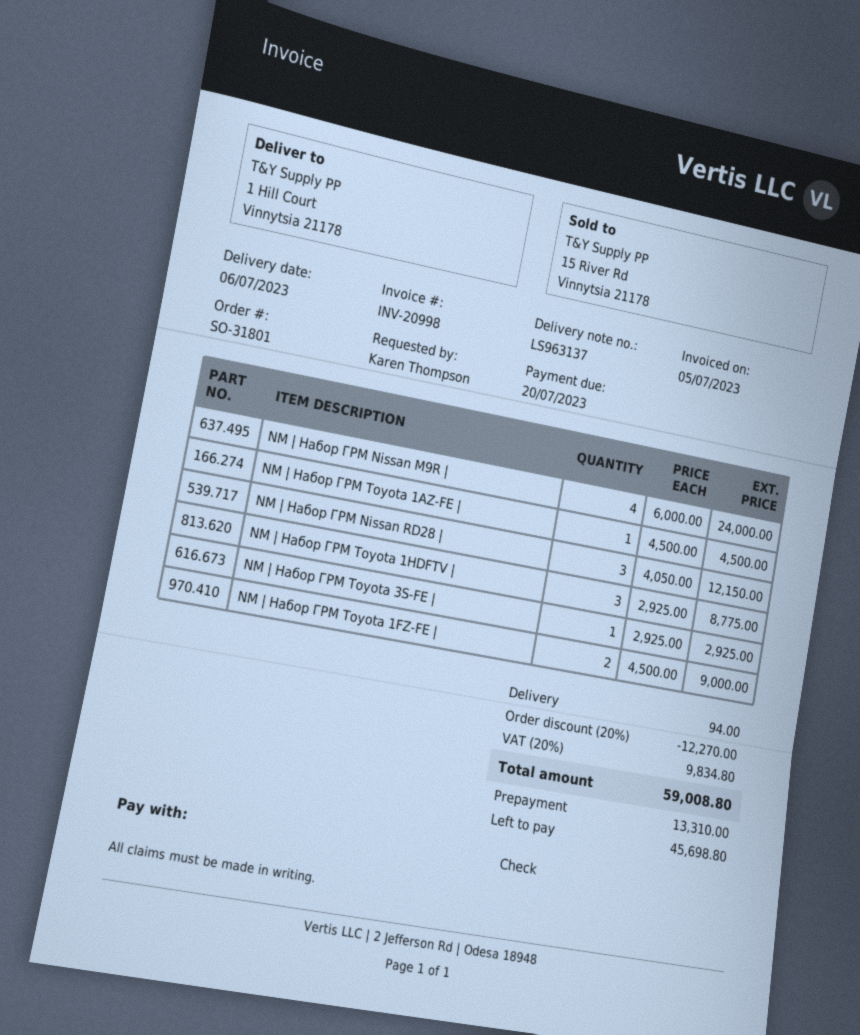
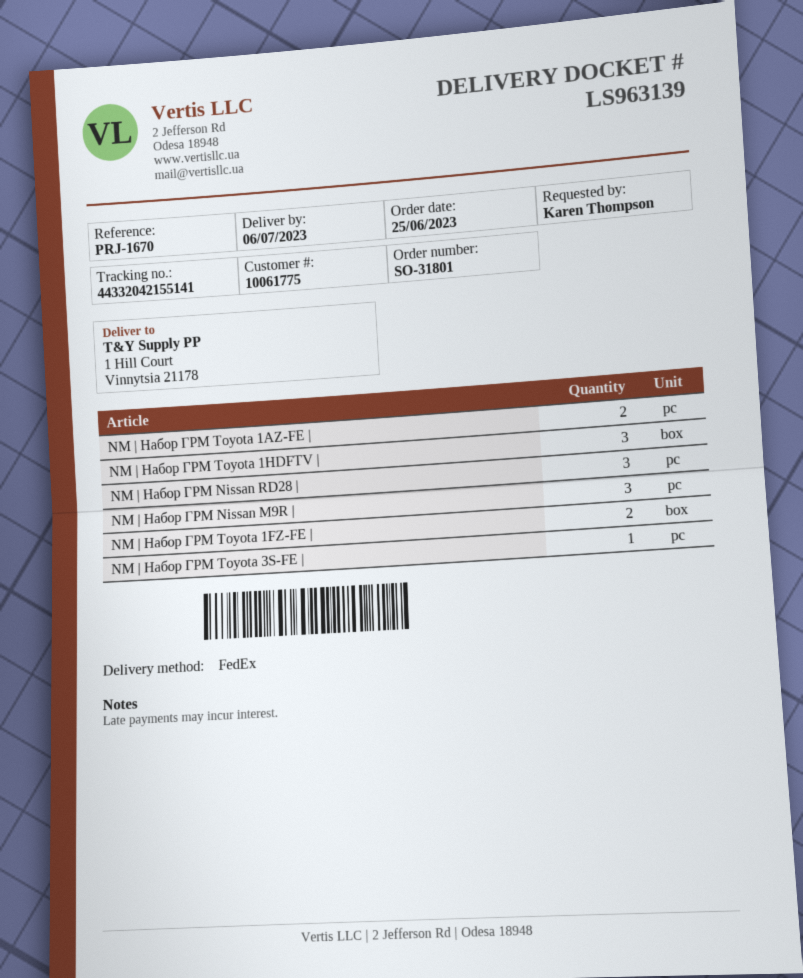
delivery note number: LS963137 -> LS963139
NM | Набор ГРМ Nissan M9R |: 4 -> 3
NM | Набор ГРМ Toyota 1AZ-FE |: 1 -> 2

